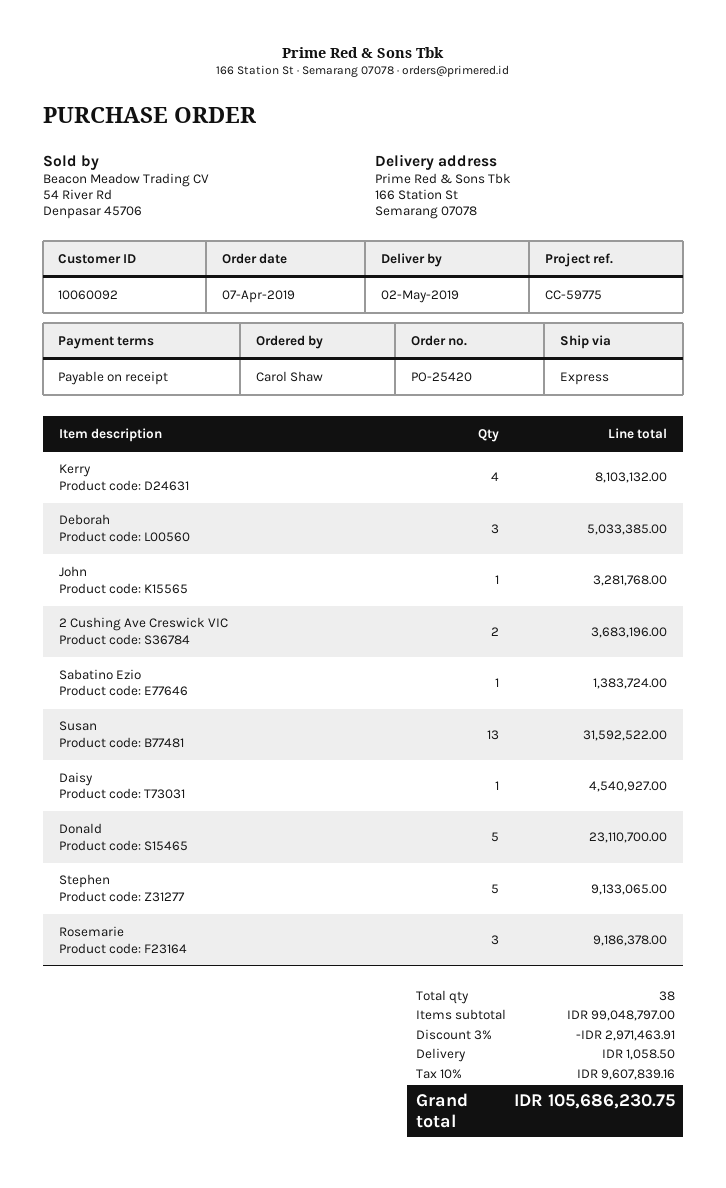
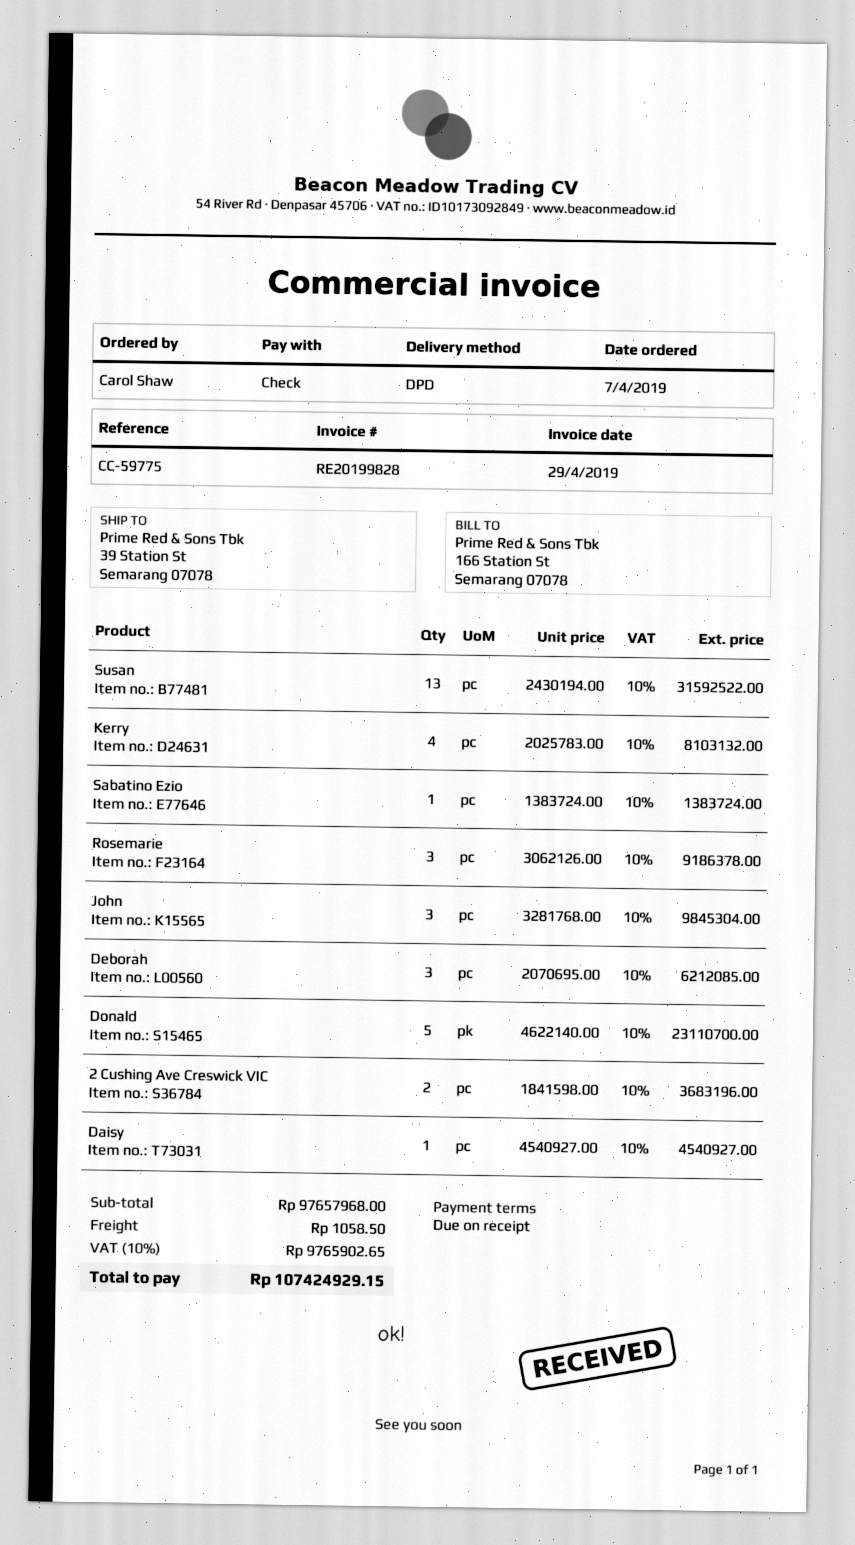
shipping method: express -> DPD
ship to: 166 Station St, Semarang 07078 -> 39 Station St, Semarang 07078
Deborah: 3 for 5033385.00 -> 3 for 6212085.00
John: 1 for 3281768.00 -> 3 for 9845304.00
Stephen: 5 for 9133065.00 -> none
subtotal: 99048797.00 -> 97657968.00
discount: 3% = 2971463.91 -> none
tax: 10% = 9607839.16 -> 10% = 9765902.65
total: 105686230.75 -> 107424929.15

